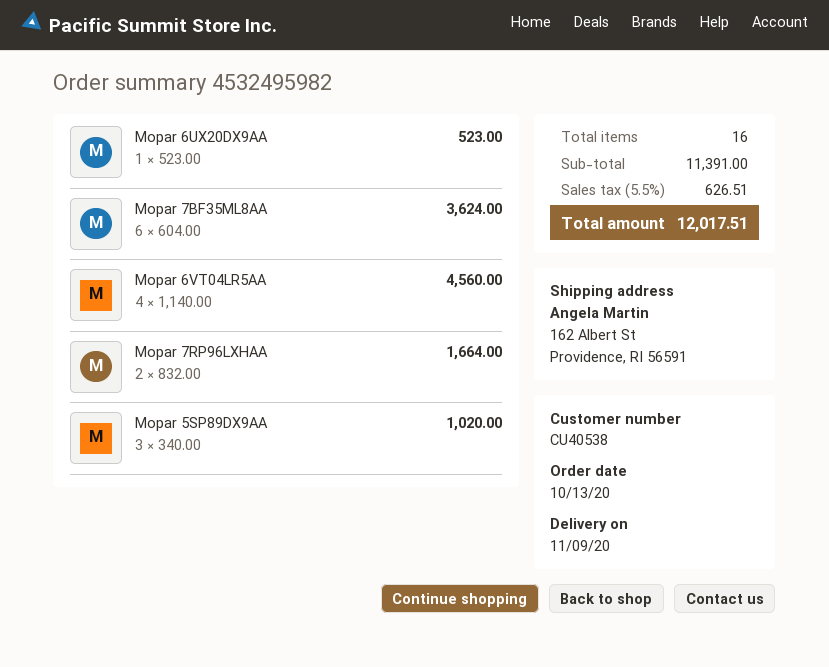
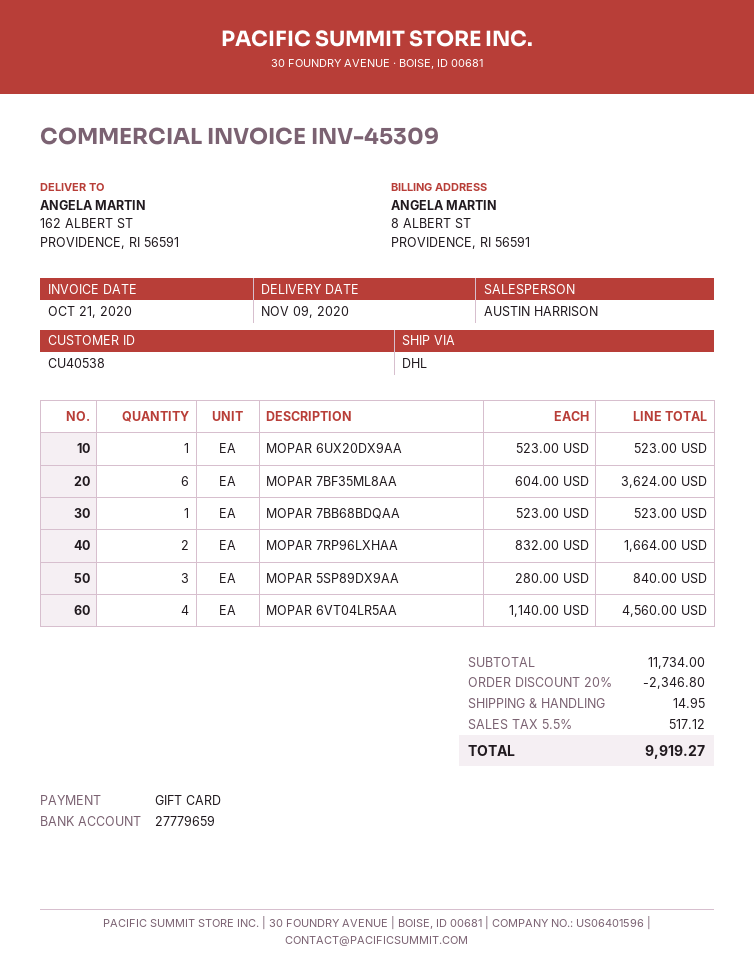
Mopar 5SP89DX9AA: 3 x 340.00 = 1020.00 -> 3 x 280.00 = 840.00
MOPAR 7BB68BDQAA: none -> 1 x 523.00 = 523.00
subtotal: 11391.00 -> 11734.00
discount: none -> 20% = 2346.80
shipping: none -> 14.95
tax: 5.5% = 626.51 -> 5.5% = 517.12
total: 12017.51 -> 9919.27

